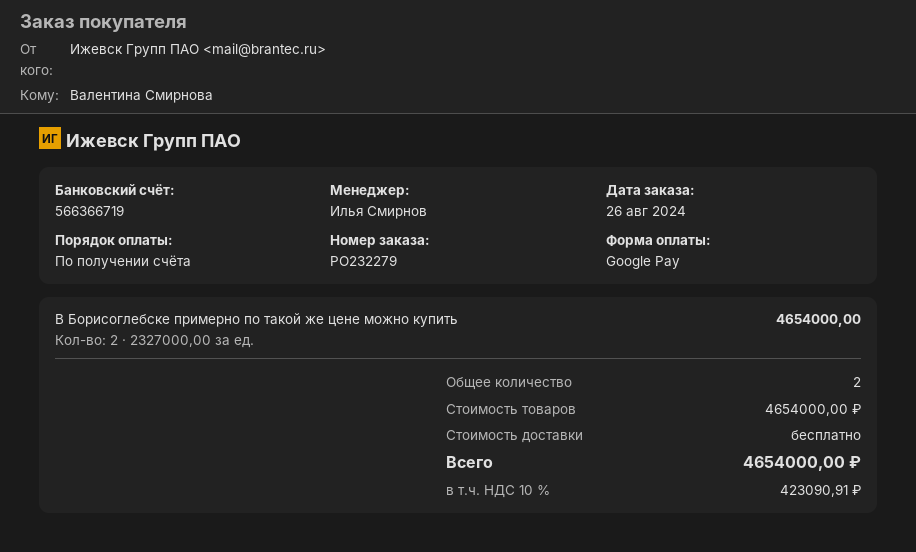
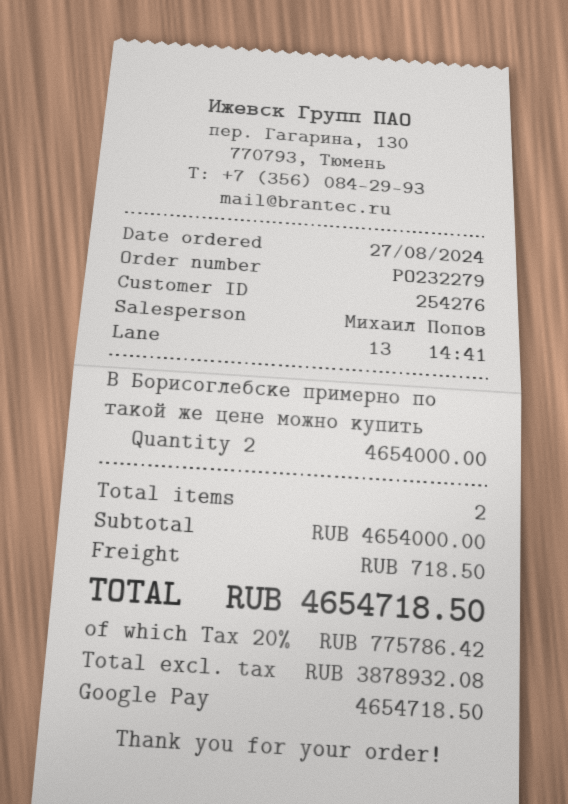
order date: 2024-08-26 -> 2024-08-27
sales rep: Илья Смирнов -> Михаил Попов
shipping: 0.00 -> 718.50
tax: 10% = 423090.91 -> 20% = 775786.42
total: 4654000.00 -> 4654718.50

